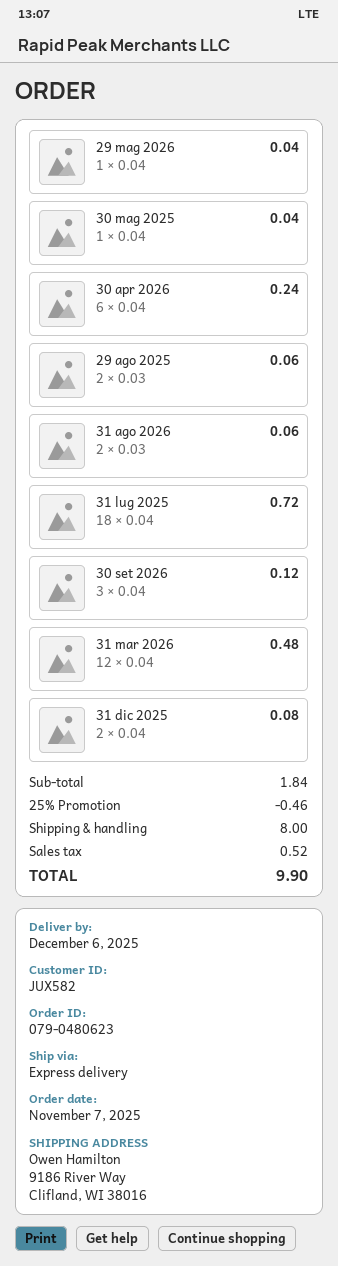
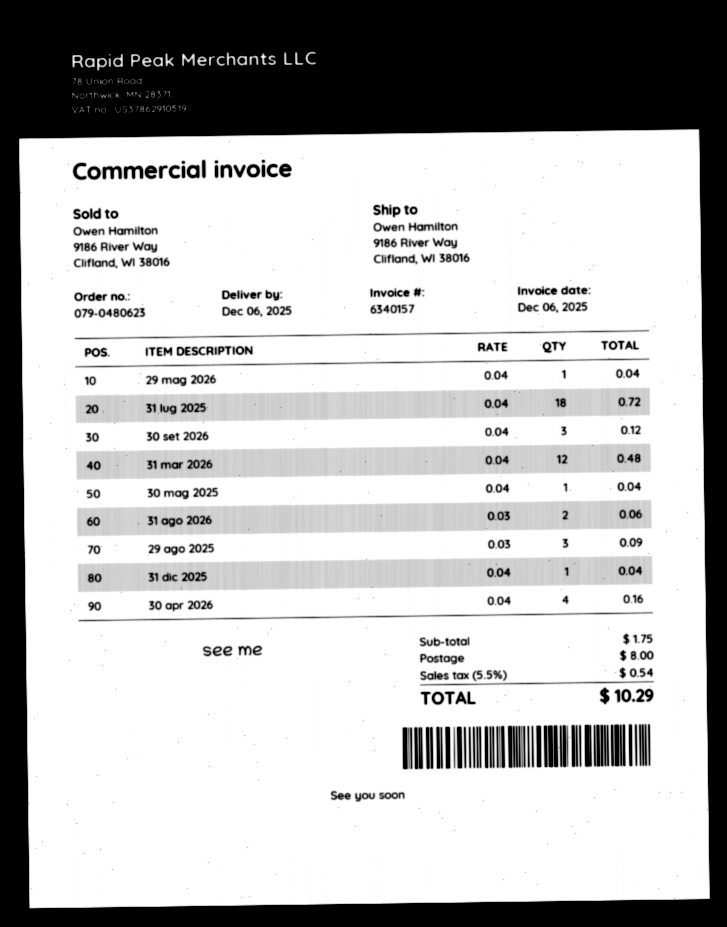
30 apr 2026: 6 x 0.04 = 0.24 -> 4 x 0.04 = 0.16
29 ago 2025: 2 x 0.03 = 0.06 -> 3 x 0.03 = 0.09
31 dic 2025: 2 x 0.04 = 0.08 -> 1 x 0.04 = 0.04
subtotal: 1.84 -> 1.75
discount: 25% = 0.46 -> none
tax: 0.52 -> 0.54
total: 9.90 -> 10.29

